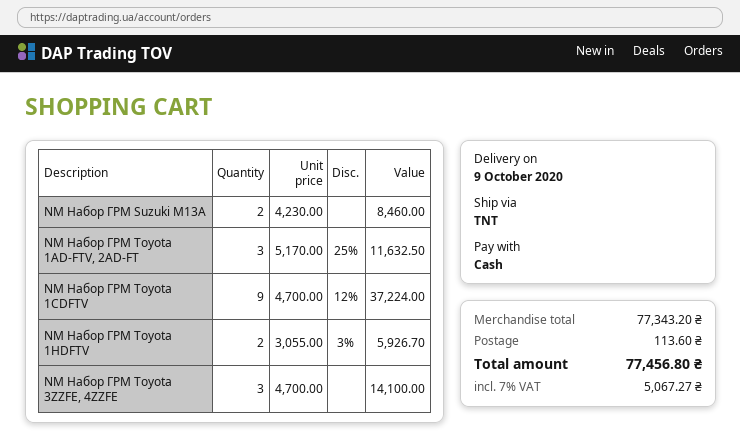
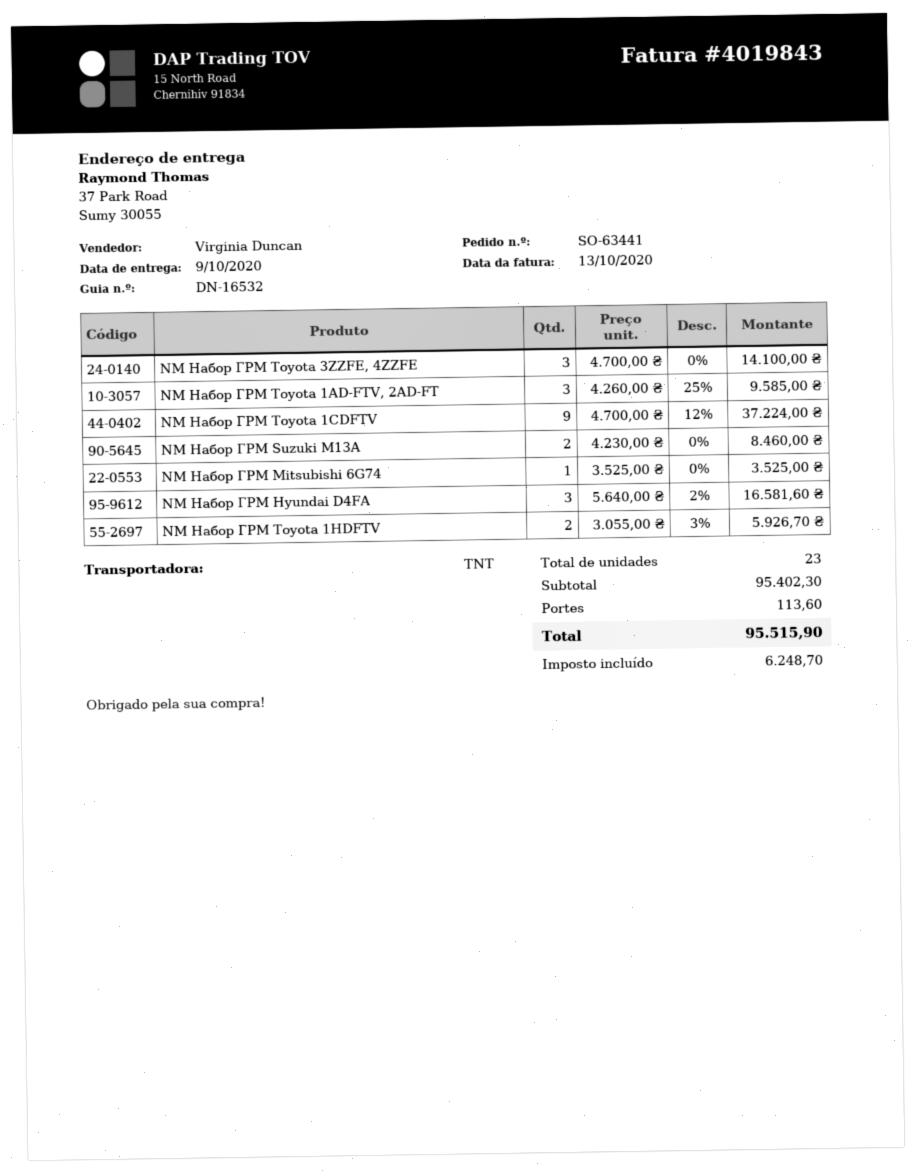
NM Набор ГРМ Toyota 1AD-FTV, 2AD-FT: 3 x 5170.00 - 25% = 11632.50 -> 3 x 4260.00 - 25% = 9585.00
NM Набор ГРМ Mitsubishi 6G74: none -> 1 x 3525.00 = 3525.00
NM Набор ГРМ Hyundai D4FA: none -> 3 x 5640.00 - 2% = 16581.60
subtotal: 77343.20 -> 95402.30
tax: 5067.27 -> 6248.70
total: 77456.80 -> 95515.90

